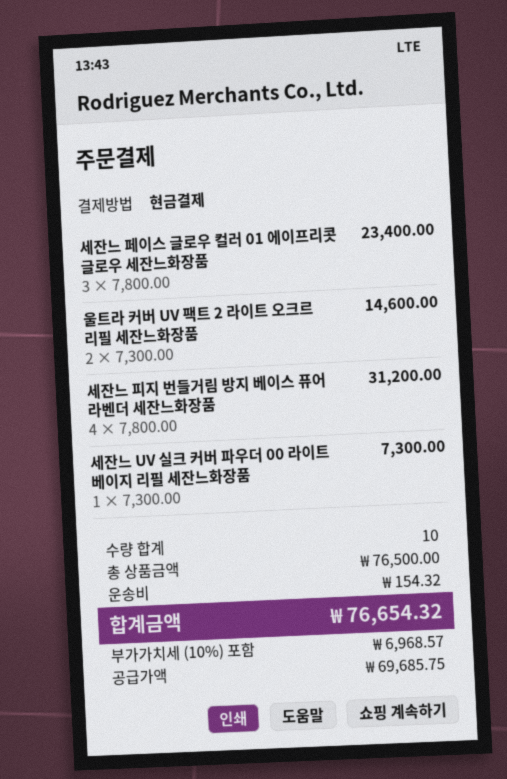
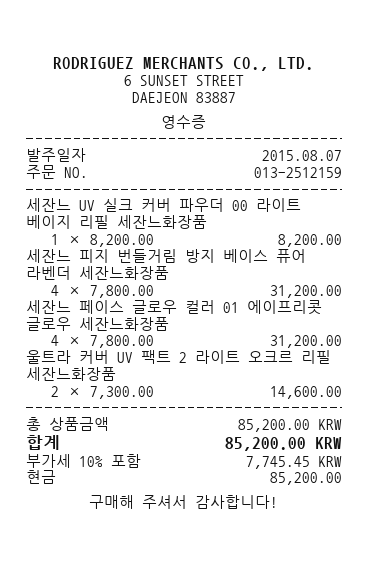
세잔느 페이스 글로우 컬러 01 에이프리콧 글로우 세잔느화장품: 3 x 7800.00 = 23400.00 -> 4 x 7800.00 = 31200.00
세잔느 UV 실크 커버 파우더 00 라이트 베이지 리필 세잔느화장품: 1 x 7300.00 = 7300.00 -> 1 x 8200.00 = 8200.00
subtotal: 76500.00 -> 85200.00
shipping: 154.32 -> none
tax: 10% = 6968.57 -> 10% = 7745.45
total: 76654.32 -> 85200.00

